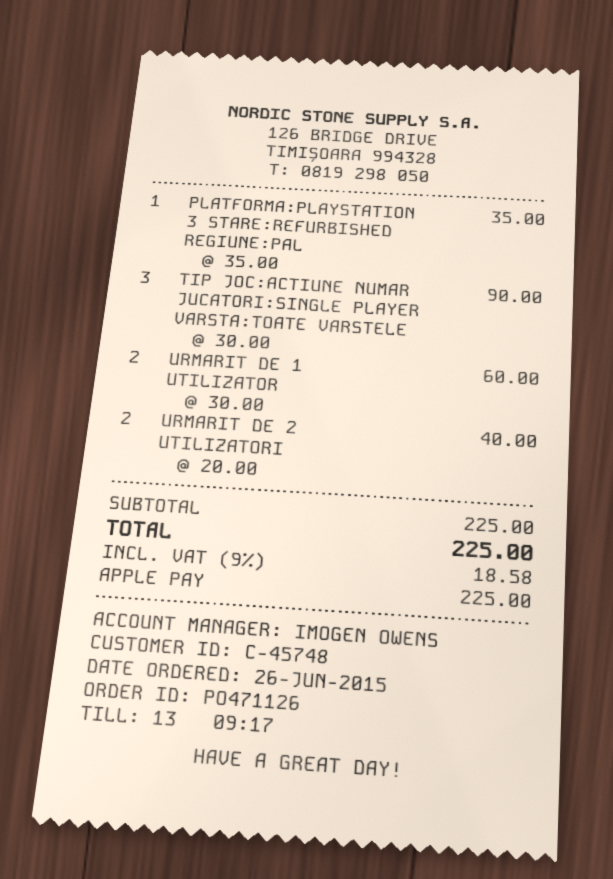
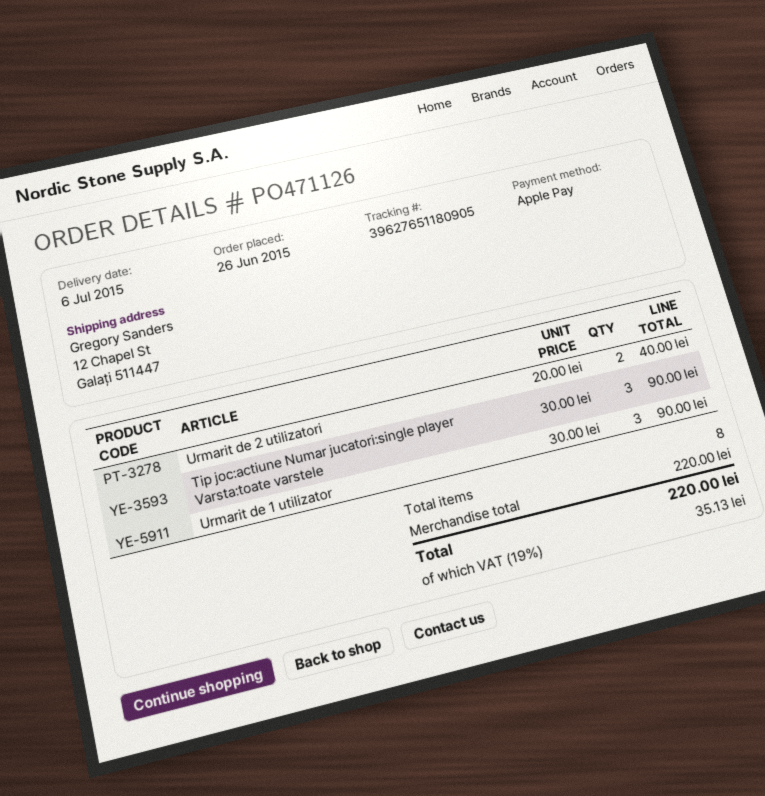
PLATFORMA:PLAYSTATION 3 STARE:REFURBISHED REGIUNE:PAL: 1 x 35.00 = 35.00 -> none
URMARIT DE 1 UTILIZATOR: 2 x 30.00 = 60.00 -> 3 x 30.00 = 90.00
subtotal: 225.00 -> 220.00
tax: 9% = 18.58 -> 19% = 35.13
total: 225.00 -> 220.00

